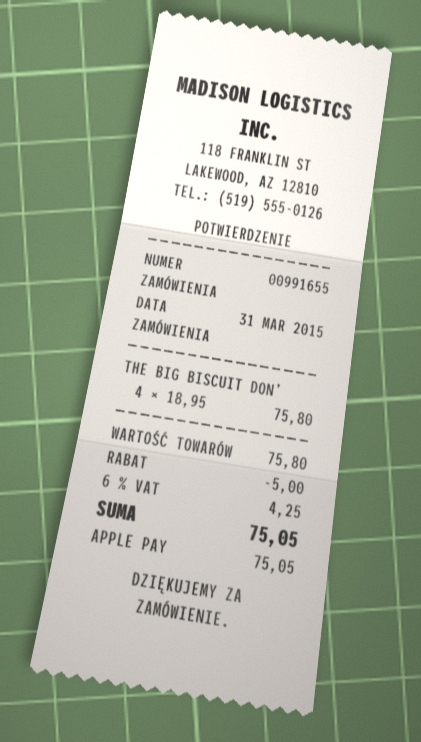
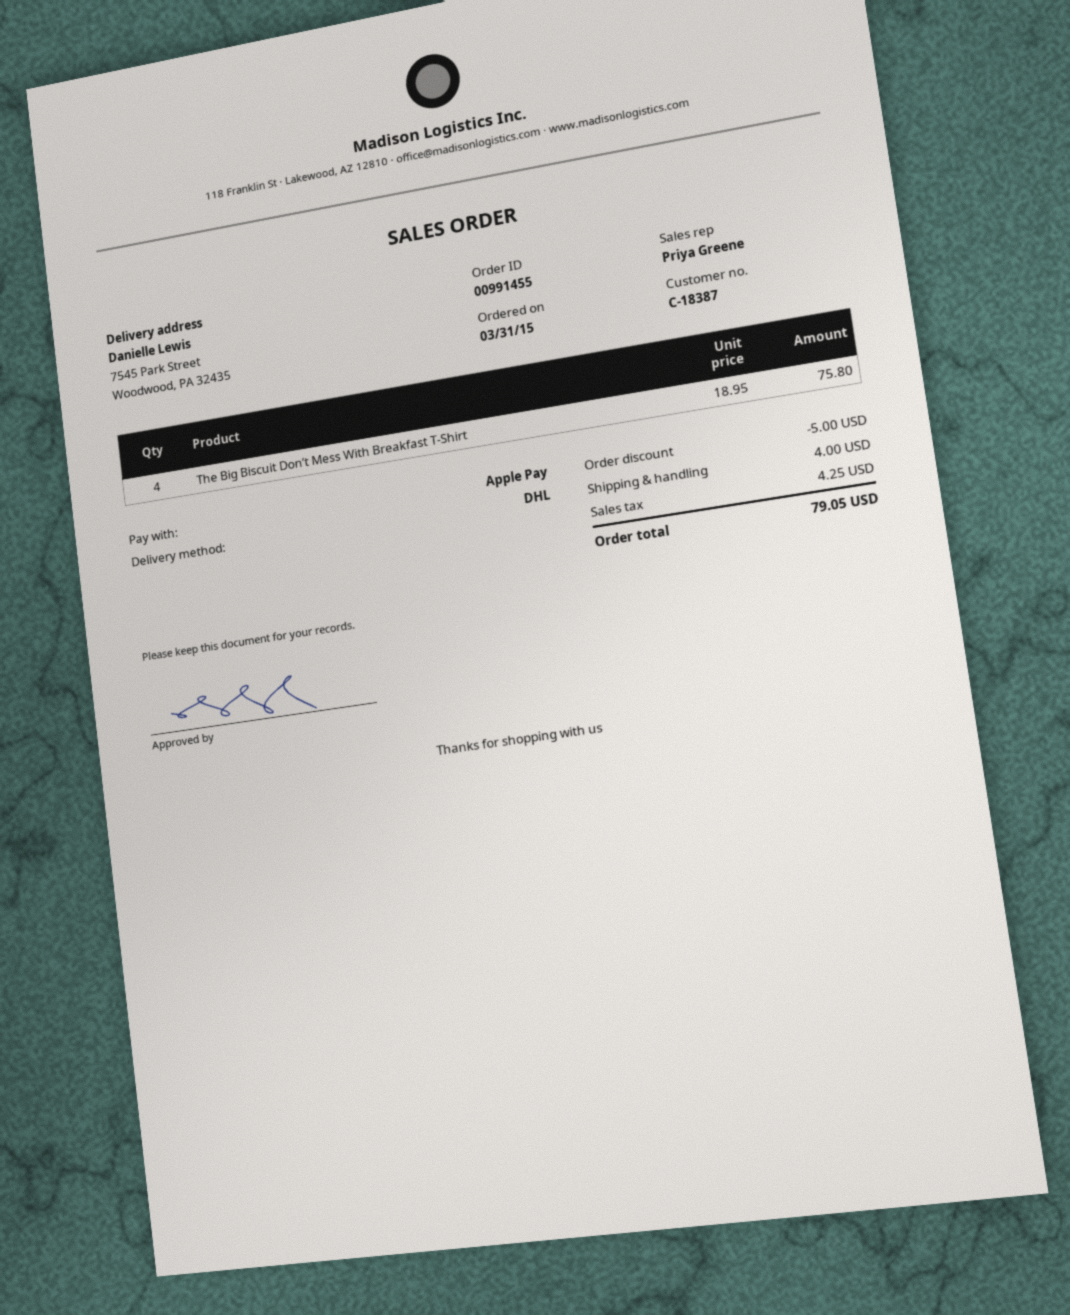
order number: 00991655 -> 00991455
shipping: none -> 4.00
total: 75.05 -> 79.05

